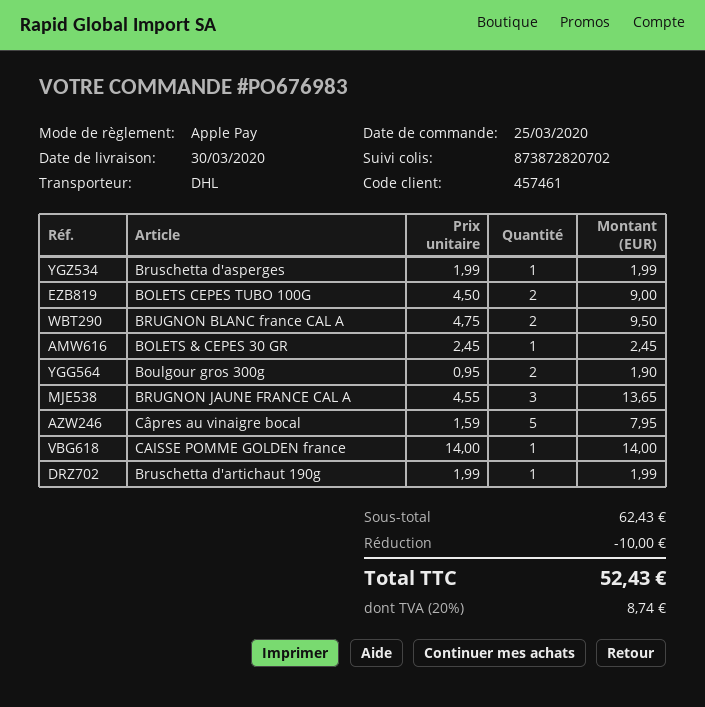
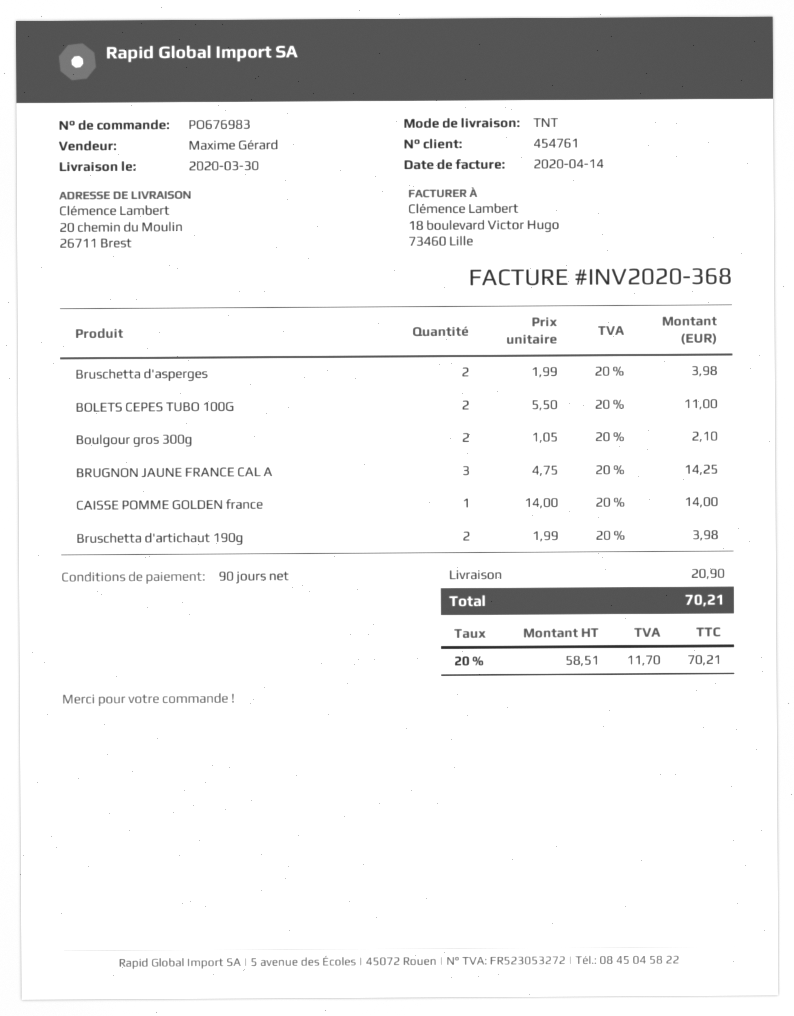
customer number: 457461 -> 454761
shipping method: DHL -> TNT
Bruschetta d'asperges: 1 x 1.99 = 1.99 -> 2 x 1.99 = 3.98
BOLETS CEPES TUBO 100G: 2 x 4.50 = 9.00 -> 2 x 5.50 = 11.00
BRUGNON BLANC france CAL A: 2 x 4.75 = 9.50 -> none
BOLETS & CEPES 30 GR: 1 x 2.45 = 2.45 -> none
Boulgour gros 300g: 2 x 0.95 = 1.90 -> 2 x 1.05 = 2.10
BRUGNON JAUNE FRANCE CAL A: 3 x 4.55 = 13.65 -> 3 x 4.75 = 14.25
Câpres au vinaigre bocal: 5 x 1.59 = 7.95 -> none
Bruschetta d'artichaut 190g: 1 x 1.99 = 1.99 -> 2 x 1.99 = 3.98
discount: 10.00 -> none
shipping: none -> 20.90
tax: 20% = 8.74 -> 20% = 11.70
total: 52.43 -> 70.21

